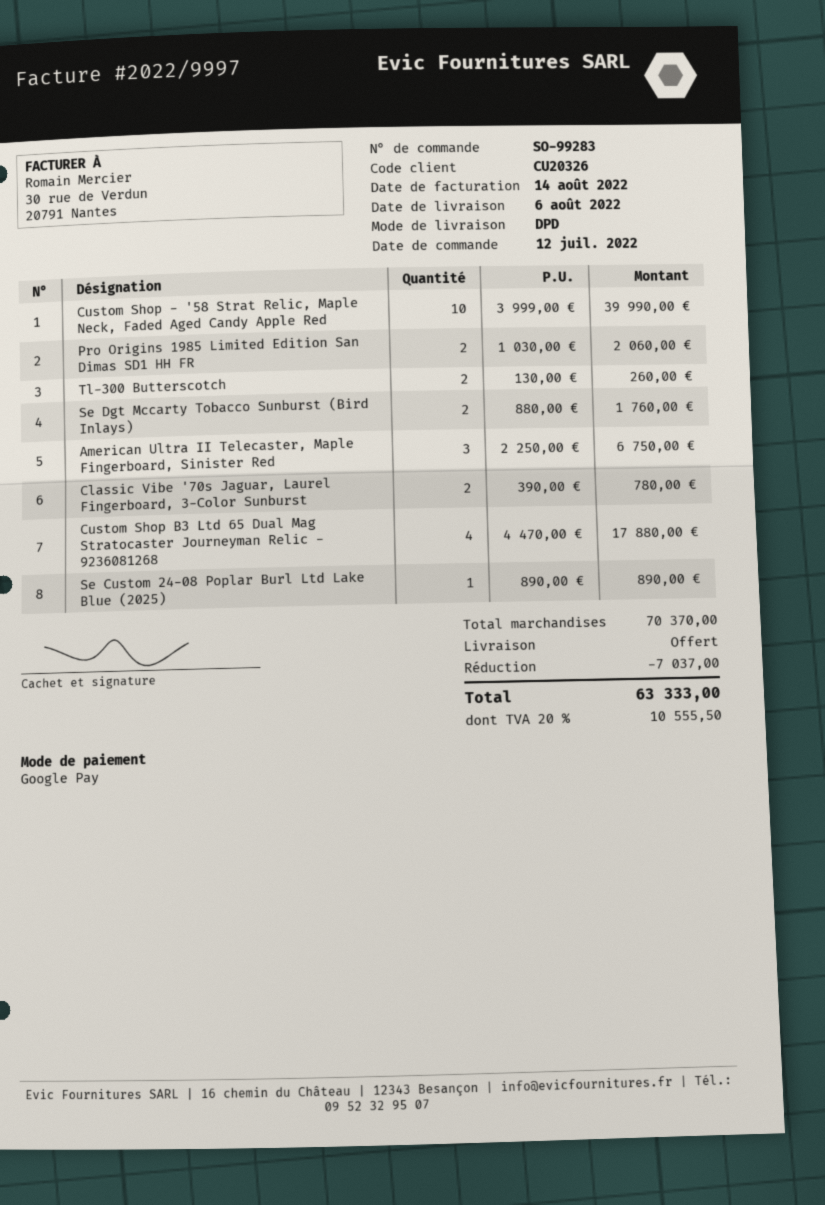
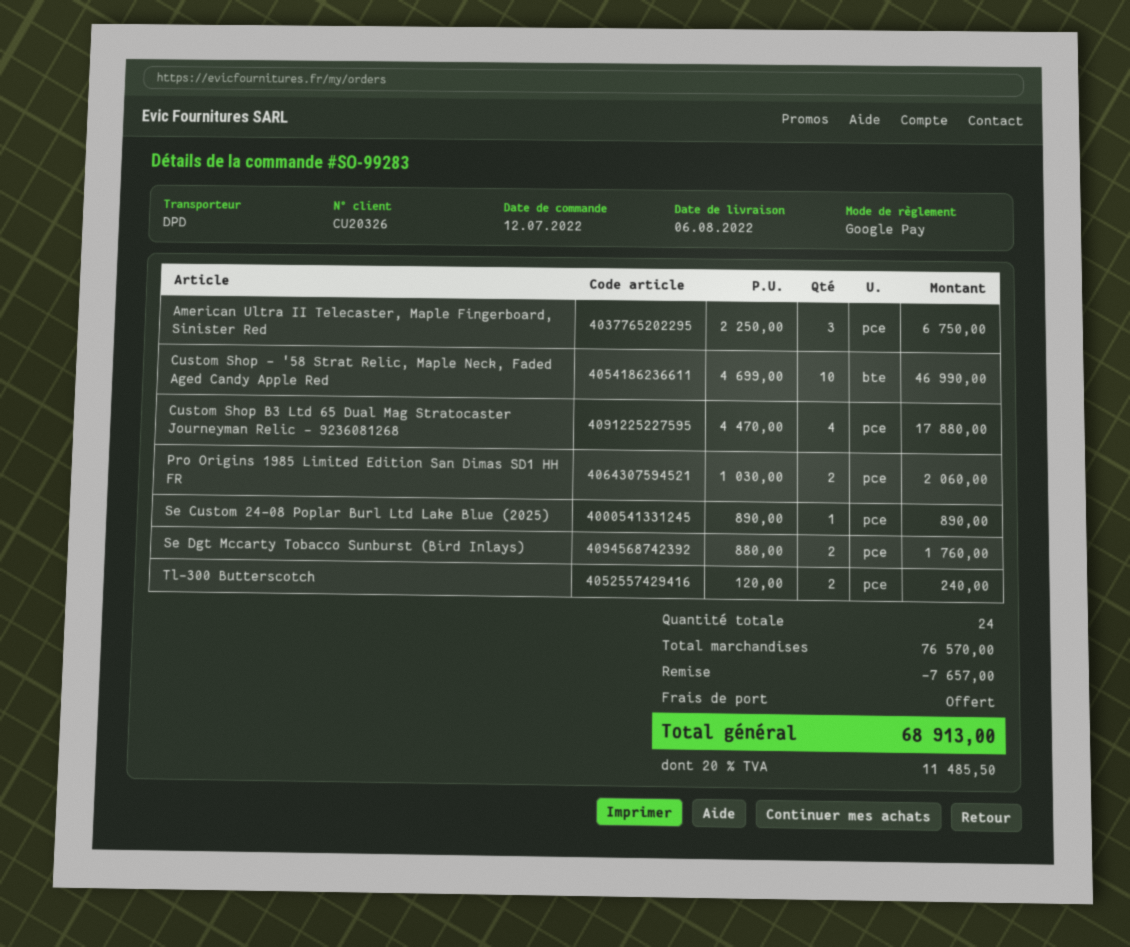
Custom Shop - '58 Strat Relic, Maple Neck, Faded Aged Candy Apple Red: 10 x 3999.00 = 39990.00 -> 10 x 4699.00 = 46990.00
Tl-300 Butterscotch: 2 x 130.00 = 260.00 -> 2 x 120.00 = 240.00
Classic Vibe '70s Jaguar, Laurel Fingerboard, 3-Color Sunburst: 2 x 390.00 = 780.00 -> none
subtotal: 70370.00 -> 76570.00
discount: 7037.00 -> 7657.00
tax: 20% = 10555.50 -> 20% = 11485.50
total: 63333.00 -> 68913.00

